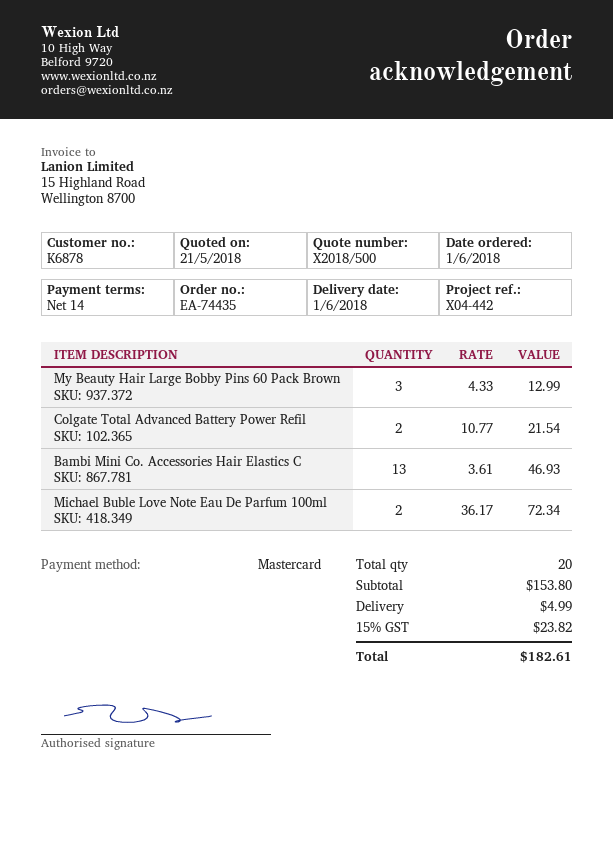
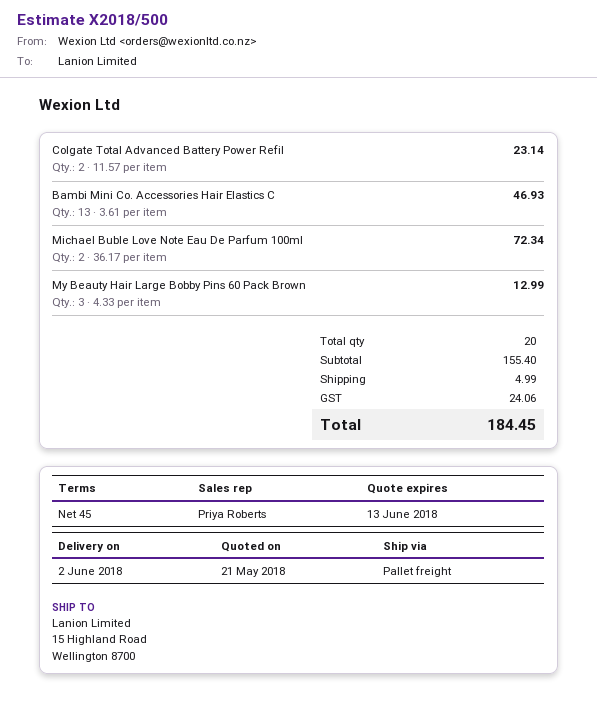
delivery date: 2018-06-01 -> 2018-06-02
payment terms: 14 days -> 45 days
Colgate Total Advanced Battery Power Refil: 2 x 10.77 = 21.54 -> 2 x 11.57 = 23.14
subtotal: 153.80 -> 155.40
tax: 23.82 -> 24.06
total: 182.61 -> 184.45

